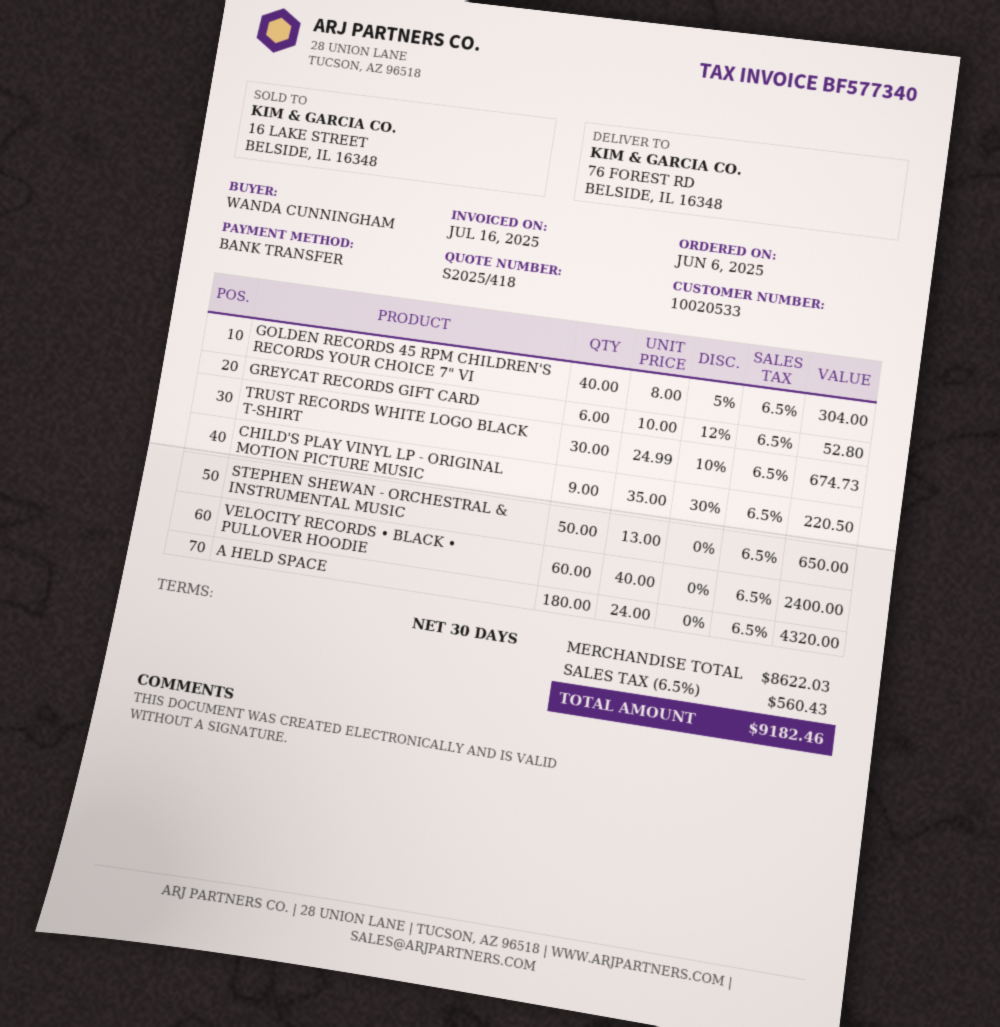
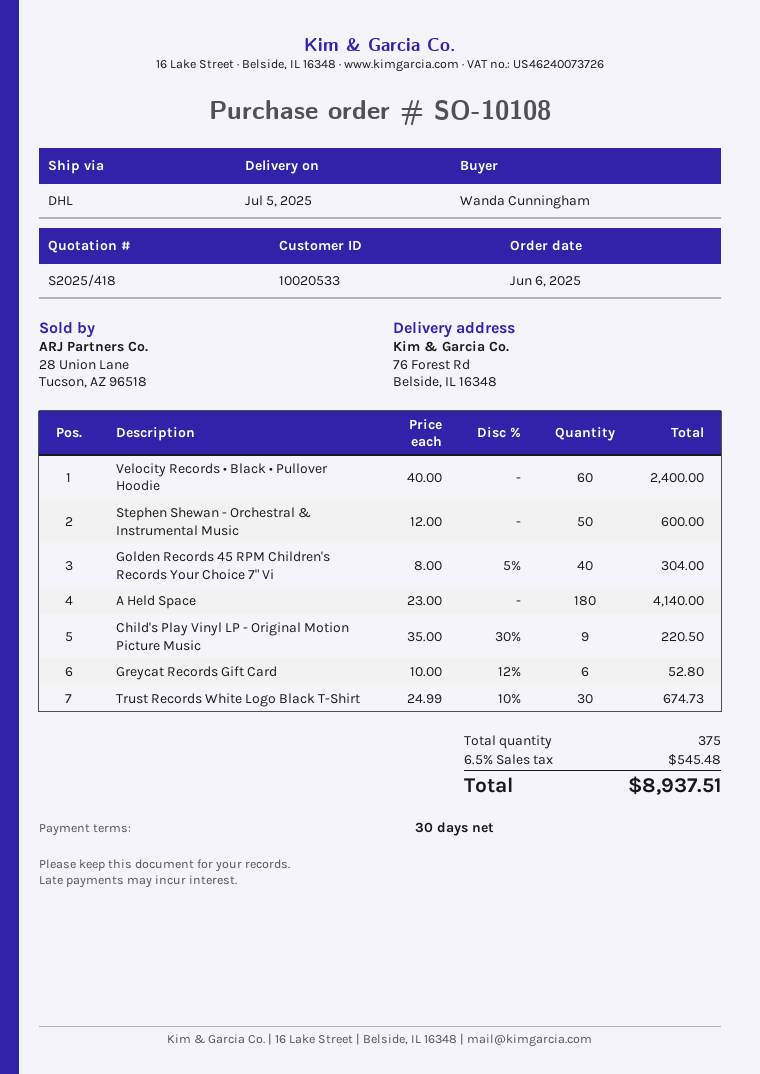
STEPHEN SHEWAN - ORCHESTRAL & INSTRUMENTAL MUSIC: 50 x 13.00 = 650.00 -> 50 x 12.00 = 600.00
A HELD SPACE: 180 x 24.00 = 4320.00 -> 180 x 23.00 = 4140.00
tax: 6.5% = 560.43 -> 6.5% = 545.48
total: 9182.46 -> 8937.51

